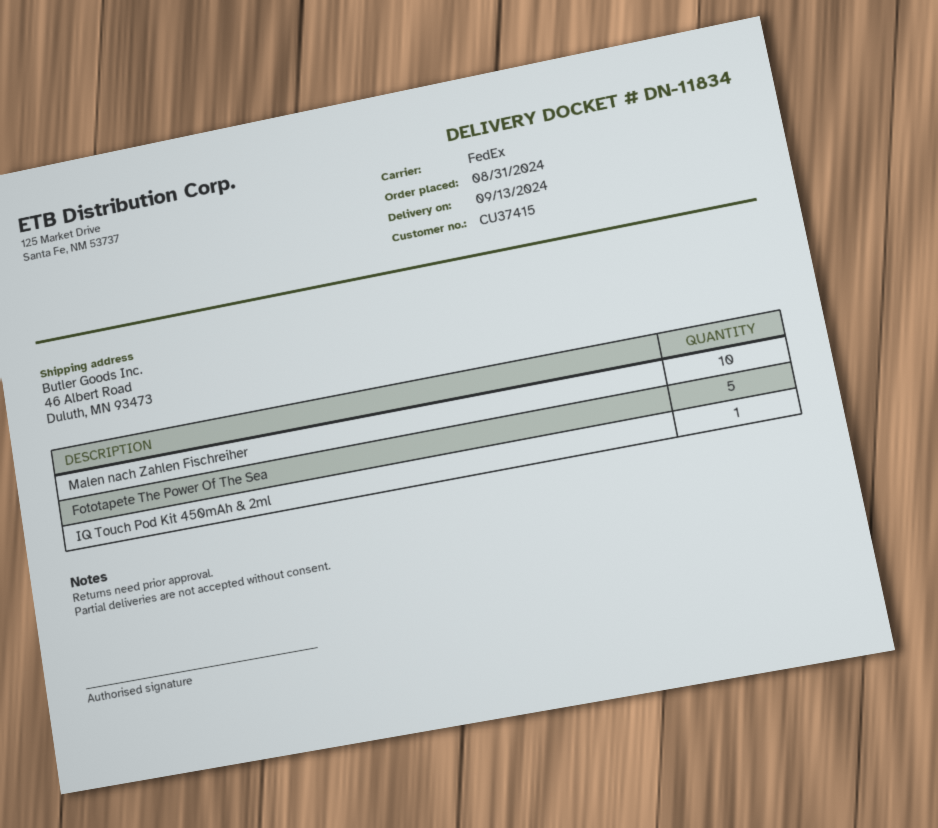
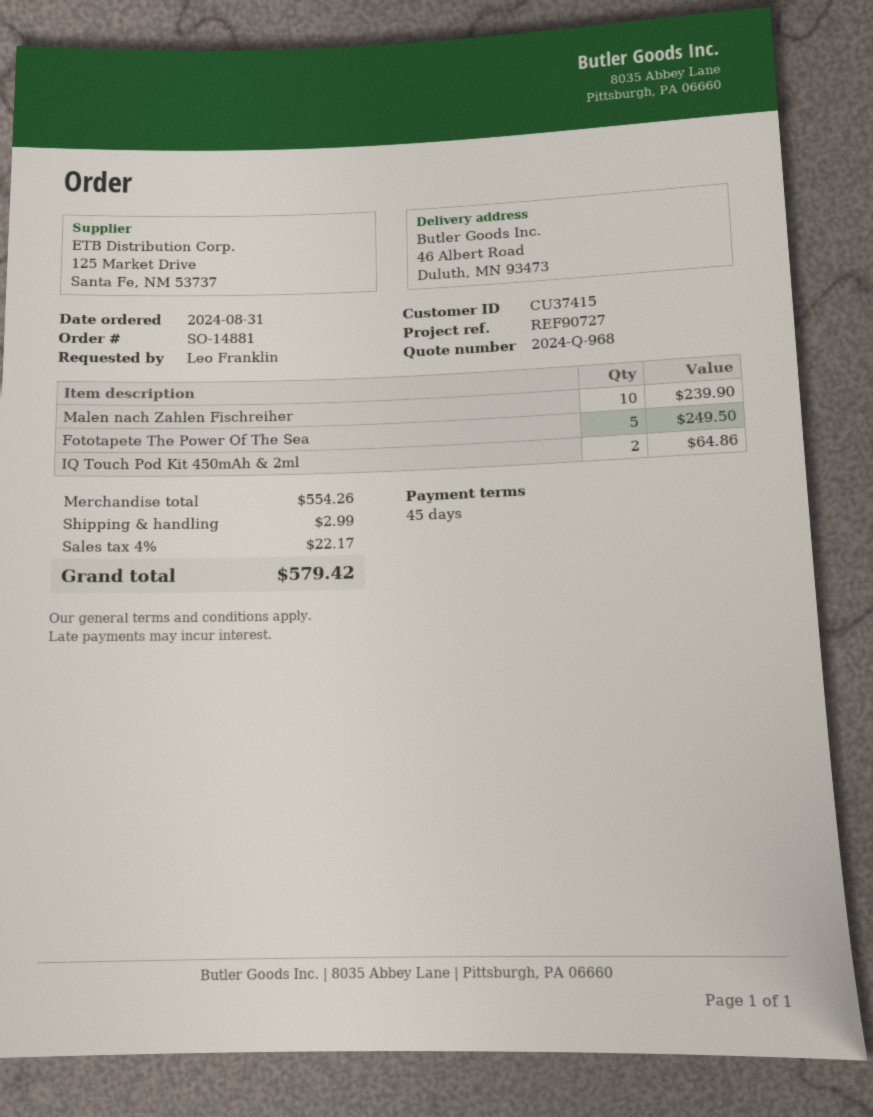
IQ Touch Pod Kit 450mAh & 2ml: 1 -> 2

